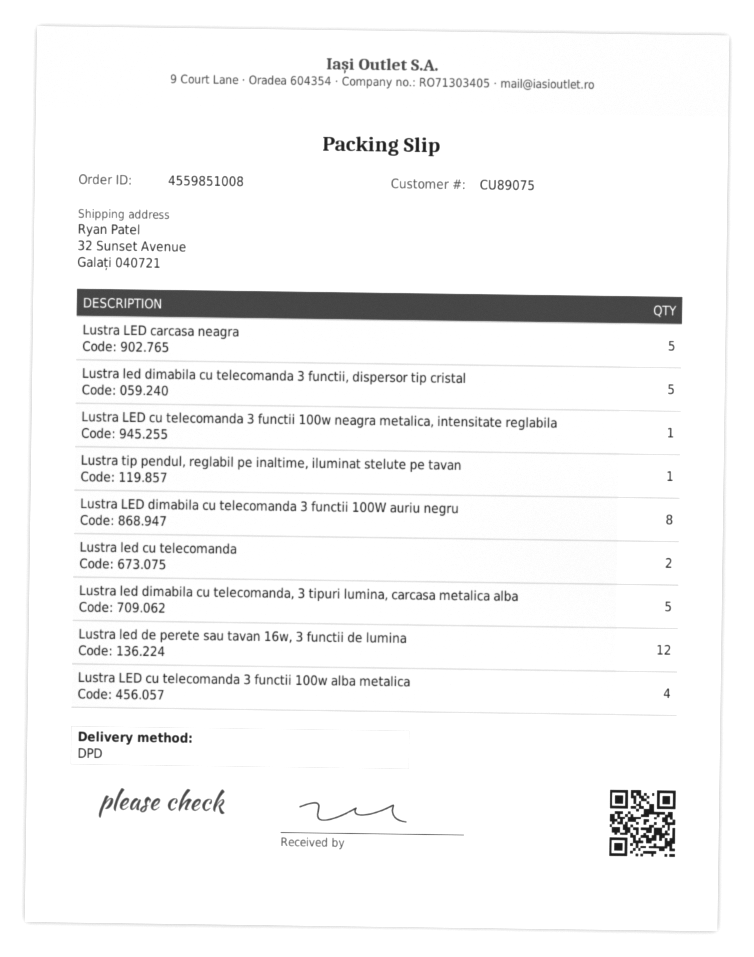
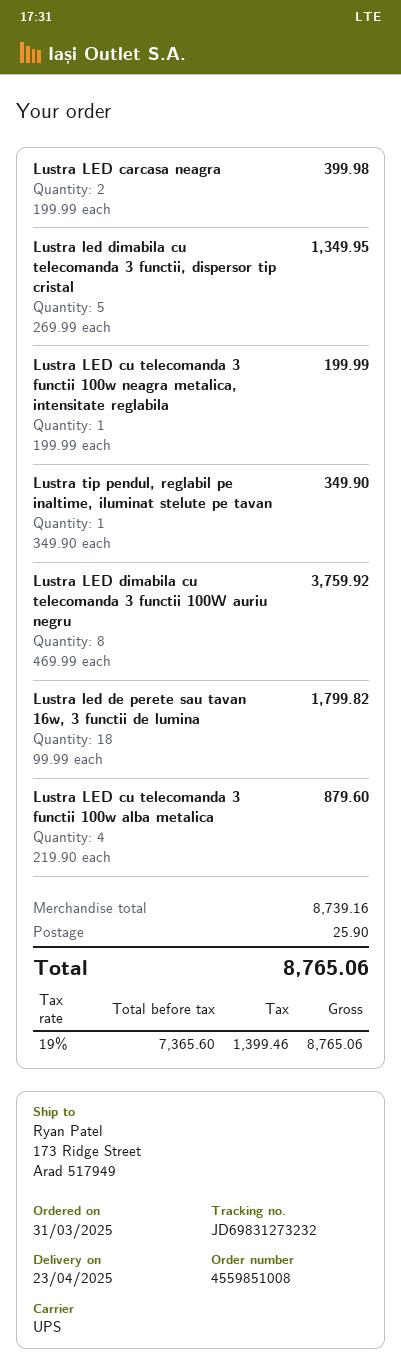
shipping method: DPD -> UPS
ship to: 32 Sunset Avenue, Galați 040721 -> 173 Ridge Street, Arad 517949
Lustra LED carcasa neagra: 5 -> 2
Lustra led cu telecomanda: 2 -> none
Lustra led dimabila cu telecomanda, 3 tipuri lumina, carcasa metalica alba: 5 -> none
Lustra led de perete sau tavan 16w, 3 functii de lumina: 12 -> 18

